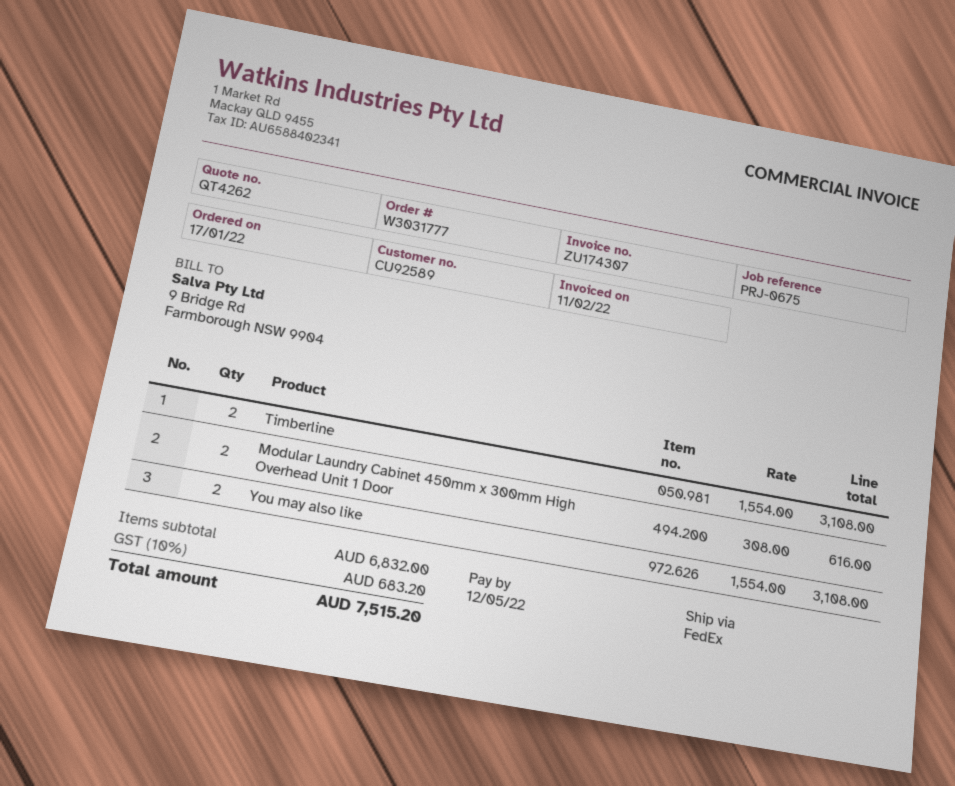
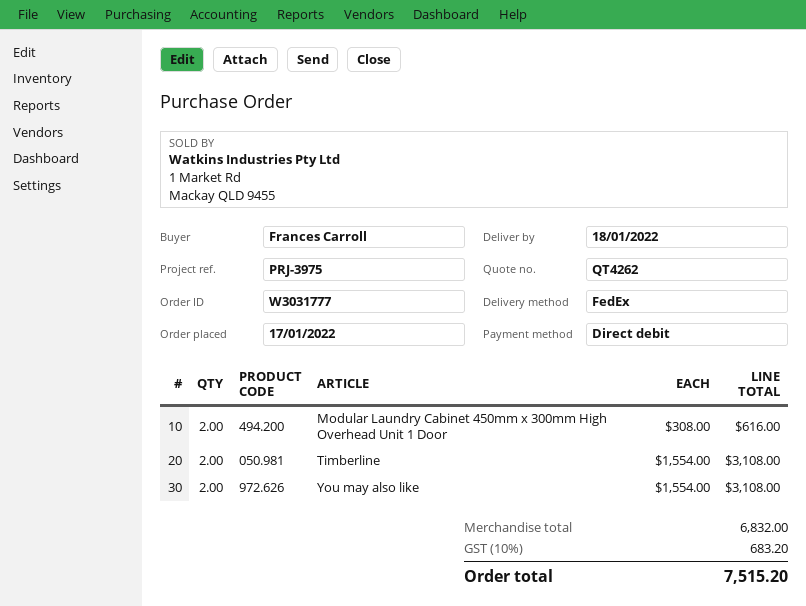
reference: PRJ-0675 -> PRJ-3975

